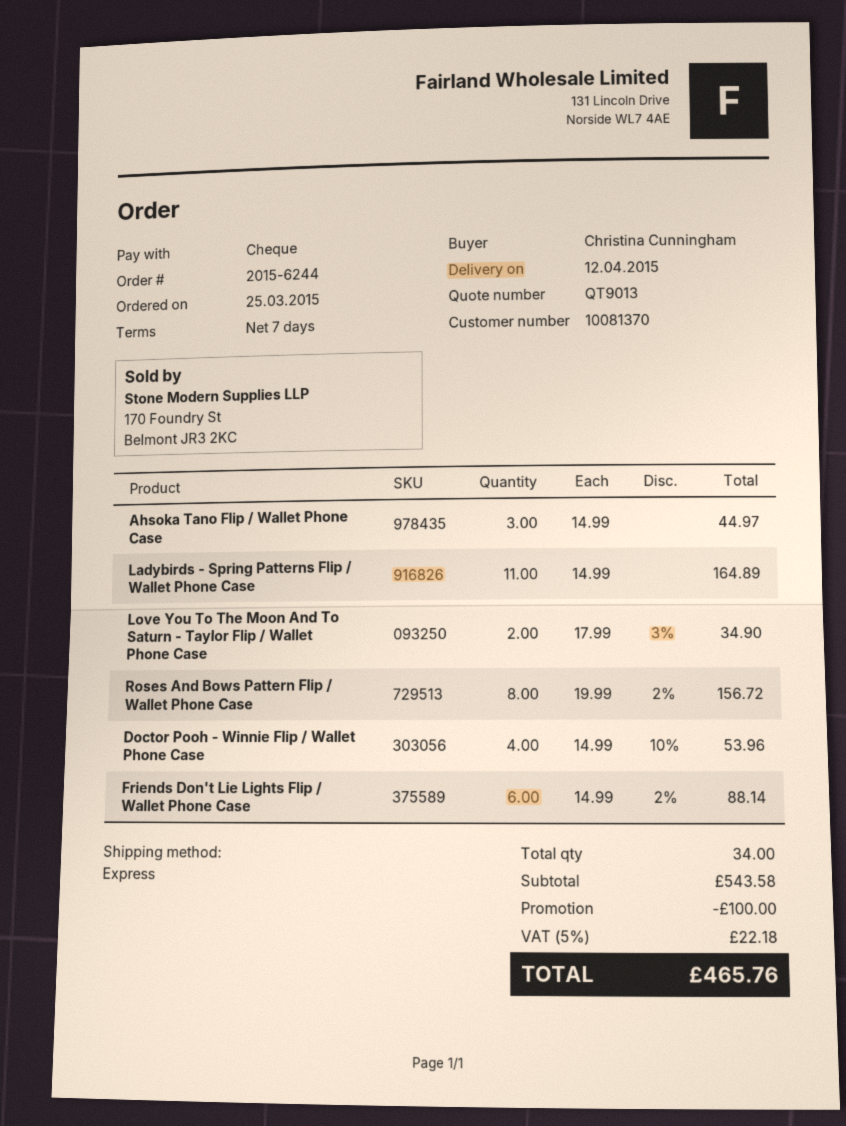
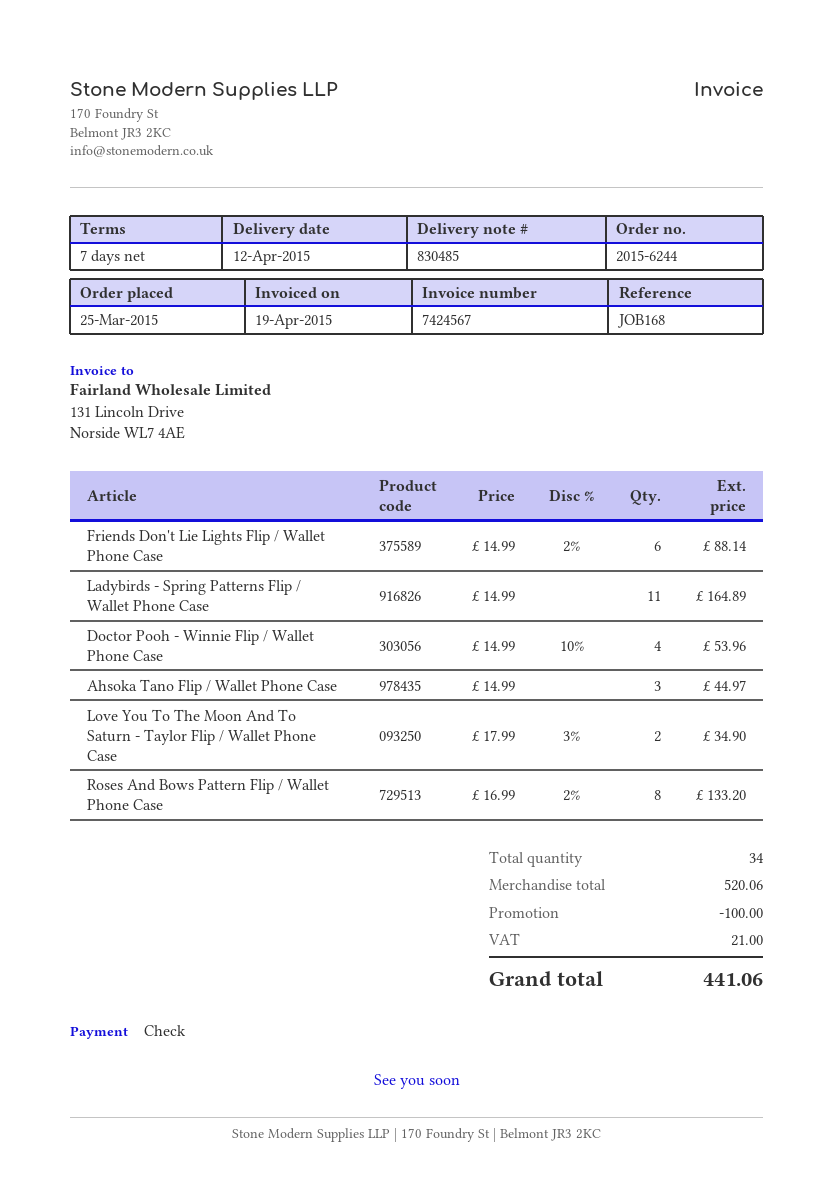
Roses And Bows Pattern Flip / Wallet Phone Case: 8 x 19.99 - 2% = 156.72 -> 8 x 16.99 - 2% = 133.20
subtotal: 543.58 -> 520.06
tax: 22.18 -> 21.00
total: 465.76 -> 441.06

